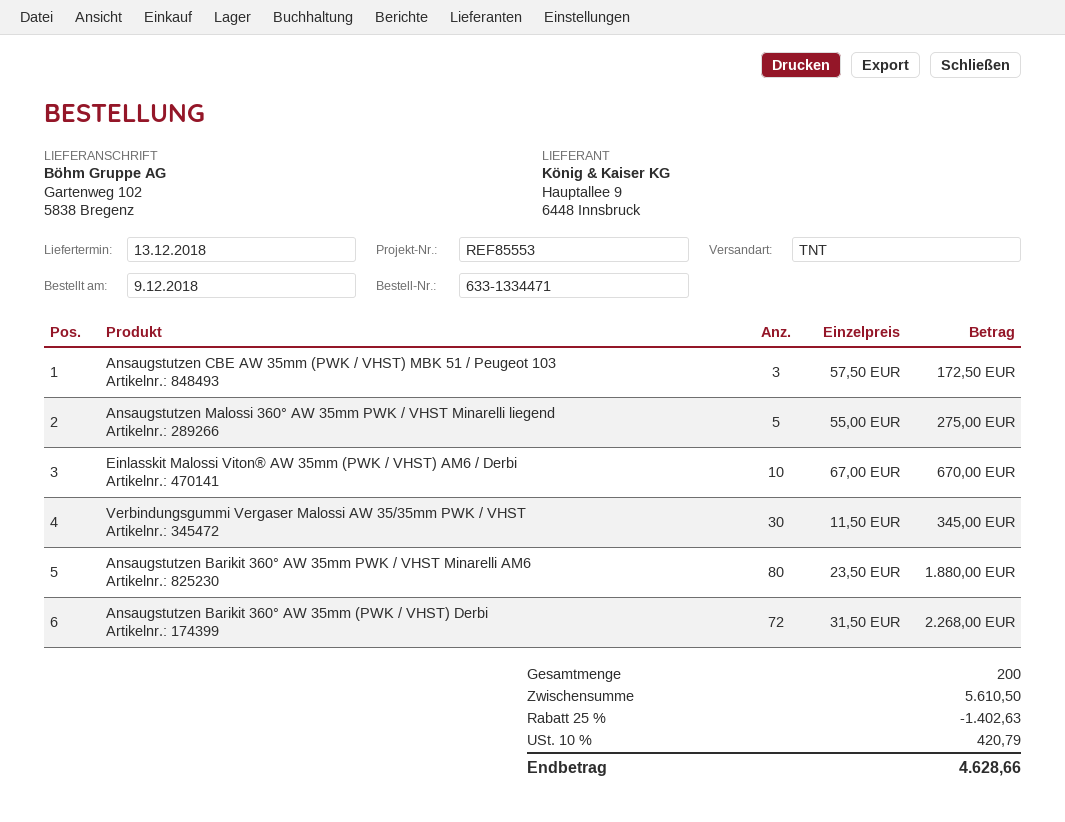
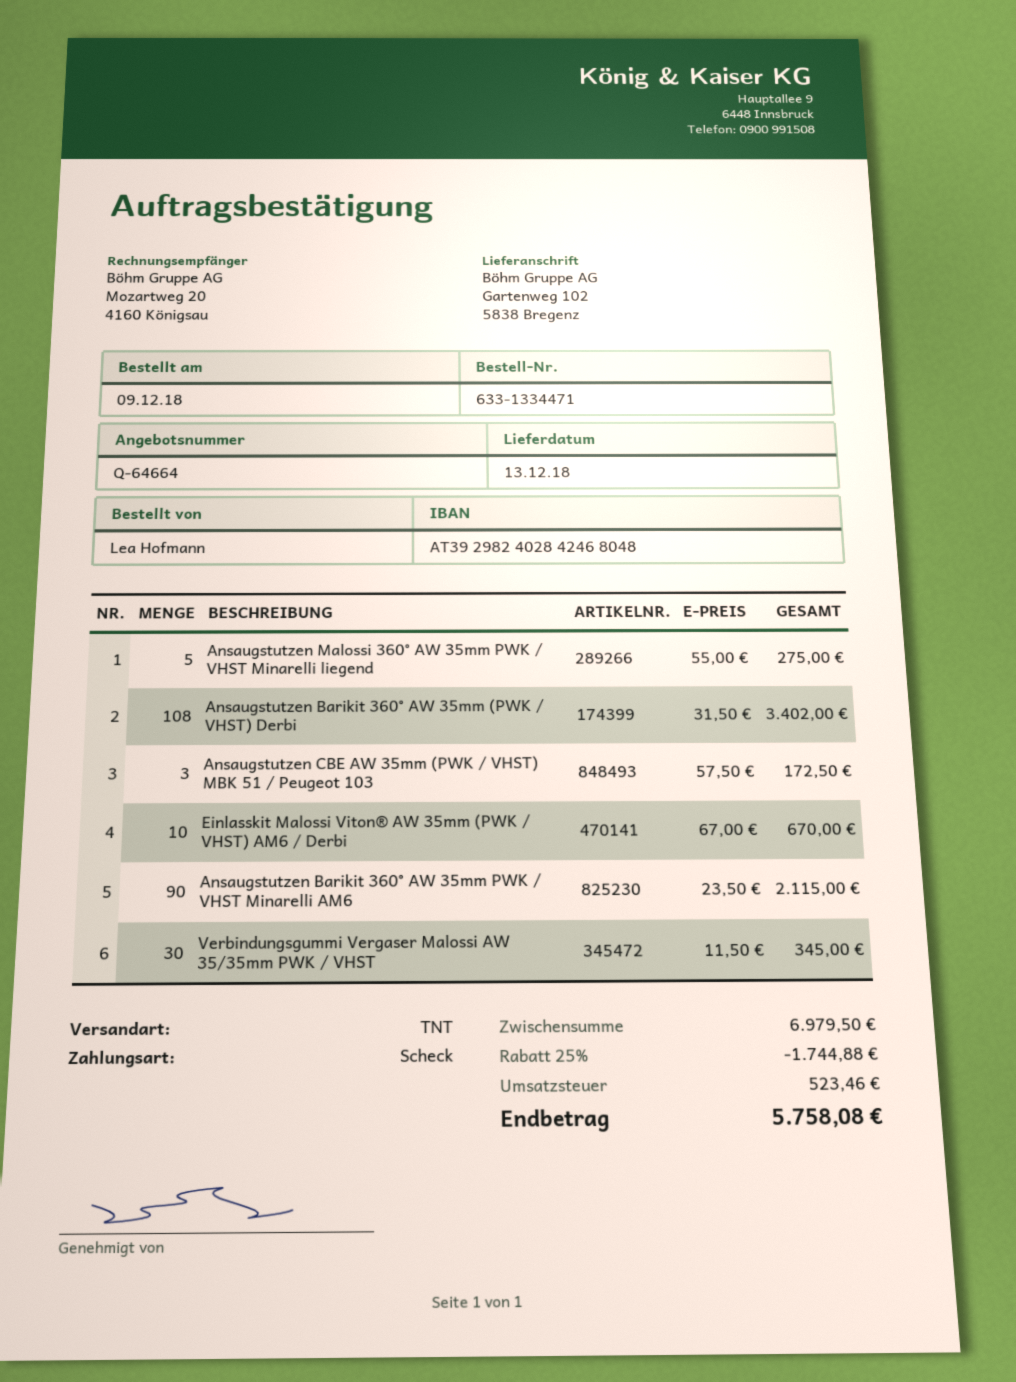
Ansaugstutzen Barikit 360° AW 35mm PWK / VHST Minarelli AM6: 80 x 23.50 = 1880.00 -> 90 x 23.50 = 2115.00
Ansaugstutzen Barikit 360° AW 35mm (PWK / VHST) Derbi: 72 x 31.50 = 2268.00 -> 108 x 31.50 = 3402.00
subtotal: 5610.50 -> 6979.50
discount: 25% = 1402.63 -> 25% = 1744.88
tax: 420.79 -> 523.46
total: 4628.66 -> 5758.08

